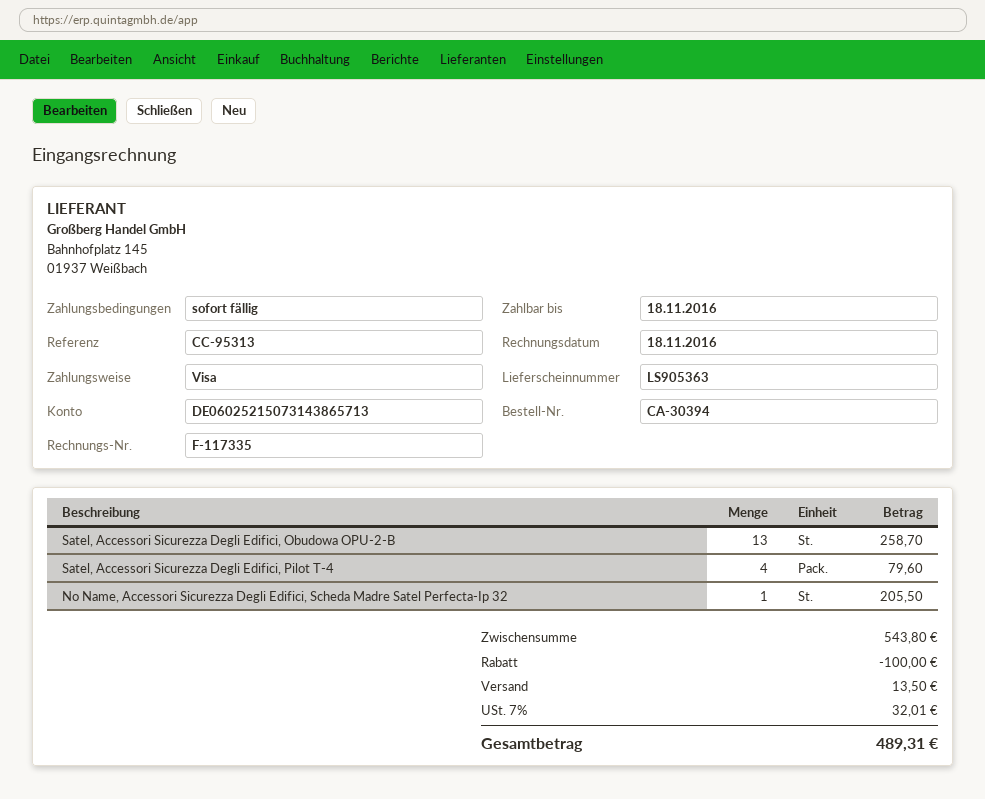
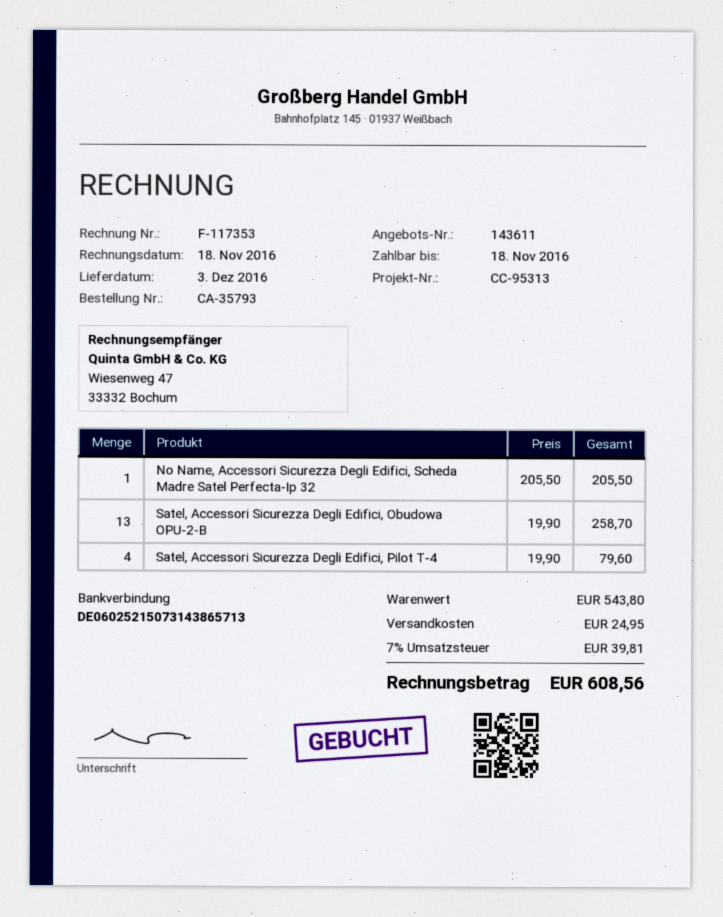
order number: CA-30394 -> CA-35793
invoice number: F-117335 -> F-117353
discount: 100.00 -> none
shipping: 13.50 -> 24.95
tax: 7% = 32.01 -> 7% = 39.81
total: 489.31 -> 608.56

